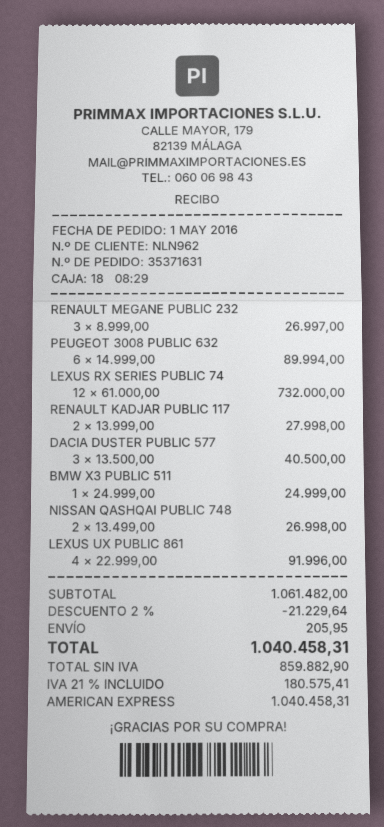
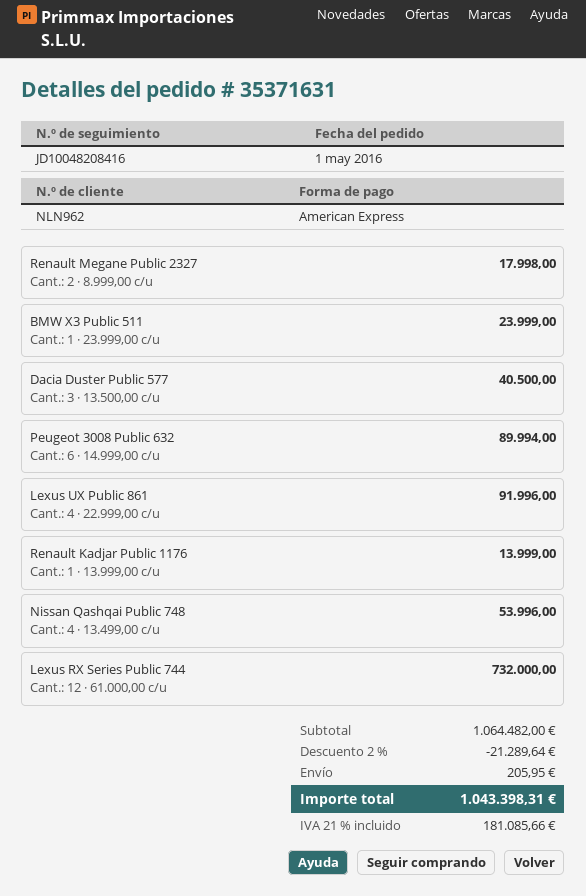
RENAULT MEGANE PUBLIC 232: 3 x 8999.00 = 26997.00 -> 2 x 8999.00 = 17998.00
RENAULT KADJAR PUBLIC 117: 2 x 13999.00 = 27998.00 -> 1 x 13999.00 = 13999.00
BMW X3 PUBLIC 511: 1 x 24999.00 = 24999.00 -> 1 x 23999.00 = 23999.00
NISSAN QASHQAI PUBLIC 748: 2 x 13499.00 = 26998.00 -> 4 x 13499.00 = 53996.00
subtotal: 1061482.00 -> 1064482.00
discount: 2% = 21229.64 -> 2% = 21289.64
tax: 21% = 180575.41 -> 21% = 181085.66
total: 1040458.31 -> 1043398.31

